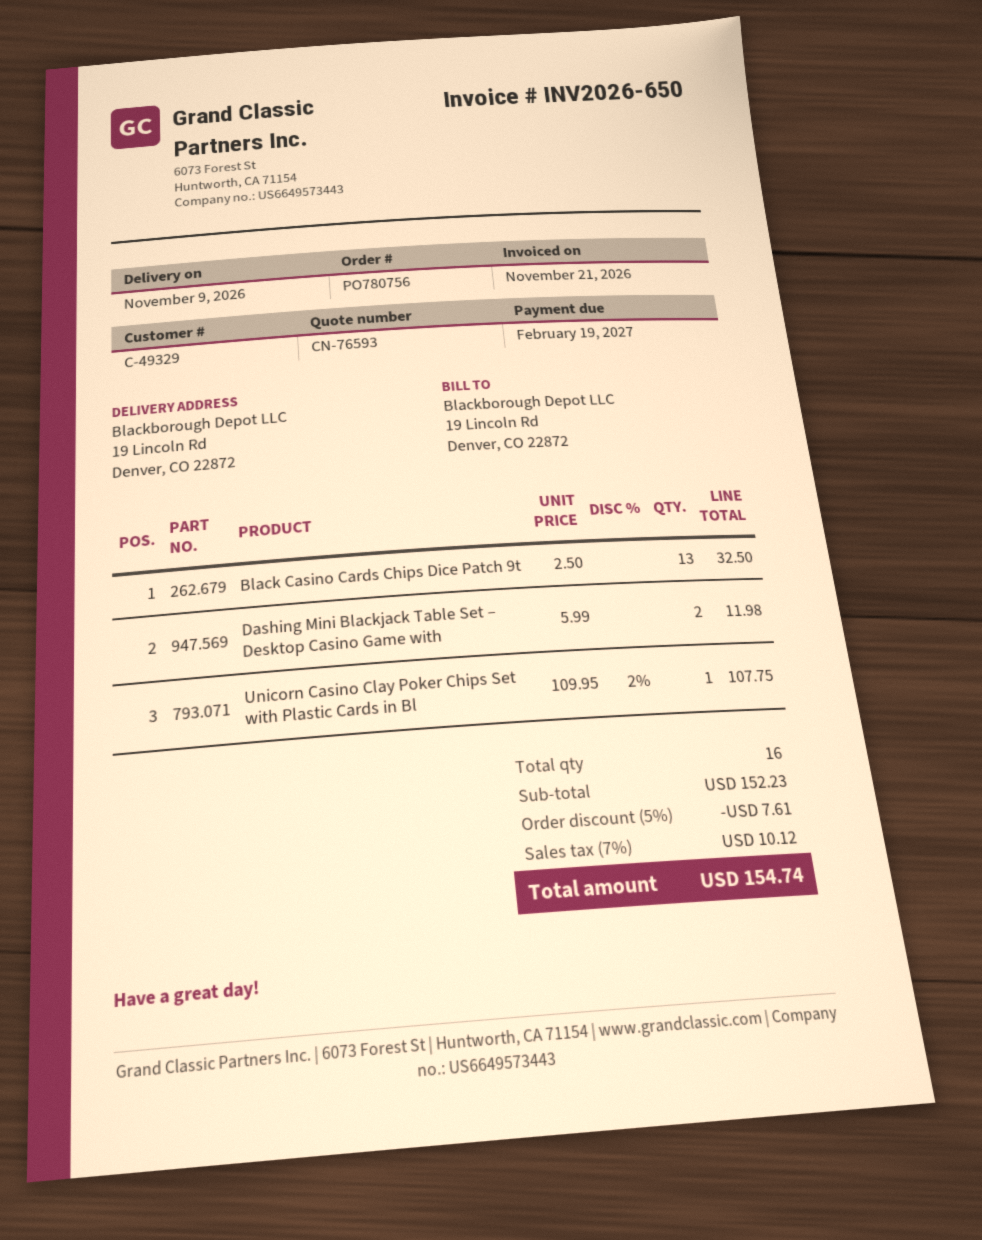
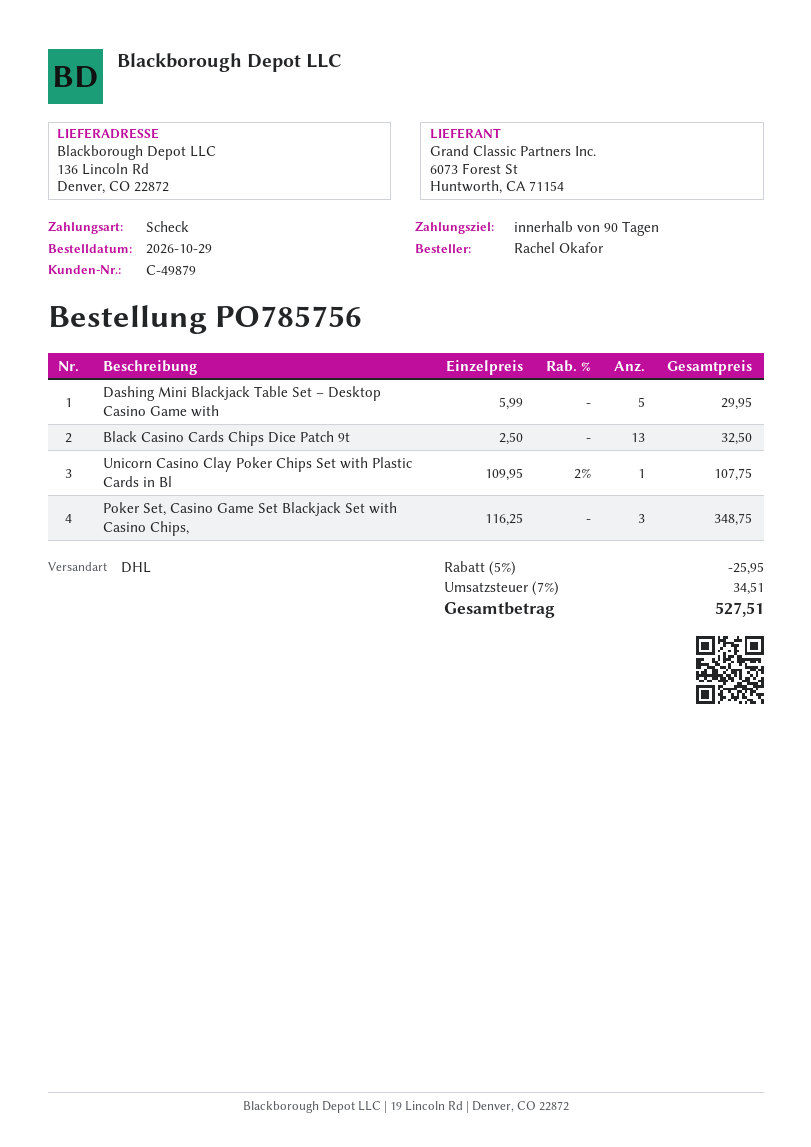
order number: PO780756 -> PO785756
customer number: C-49329 -> C-49879
ship to: 19 Lincoln Rd, Denver, CO 22872 -> 136 Lincoln Rd, Denver, CO 22872
Dashing Mini Blackjack Table Set – Desktop Casino Game with: 2 x 5.99 = 11.98 -> 5 x 5.99 = 29.95
Poker Set, Casino Game Set Blackjack Set with Casino Chips,: none -> 3 x 116.25 = 348.75
discount: 5% = 7.61 -> 5% = 25.95
tax: 7% = 10.12 -> 7% = 34.51
total: 154.74 -> 527.51

